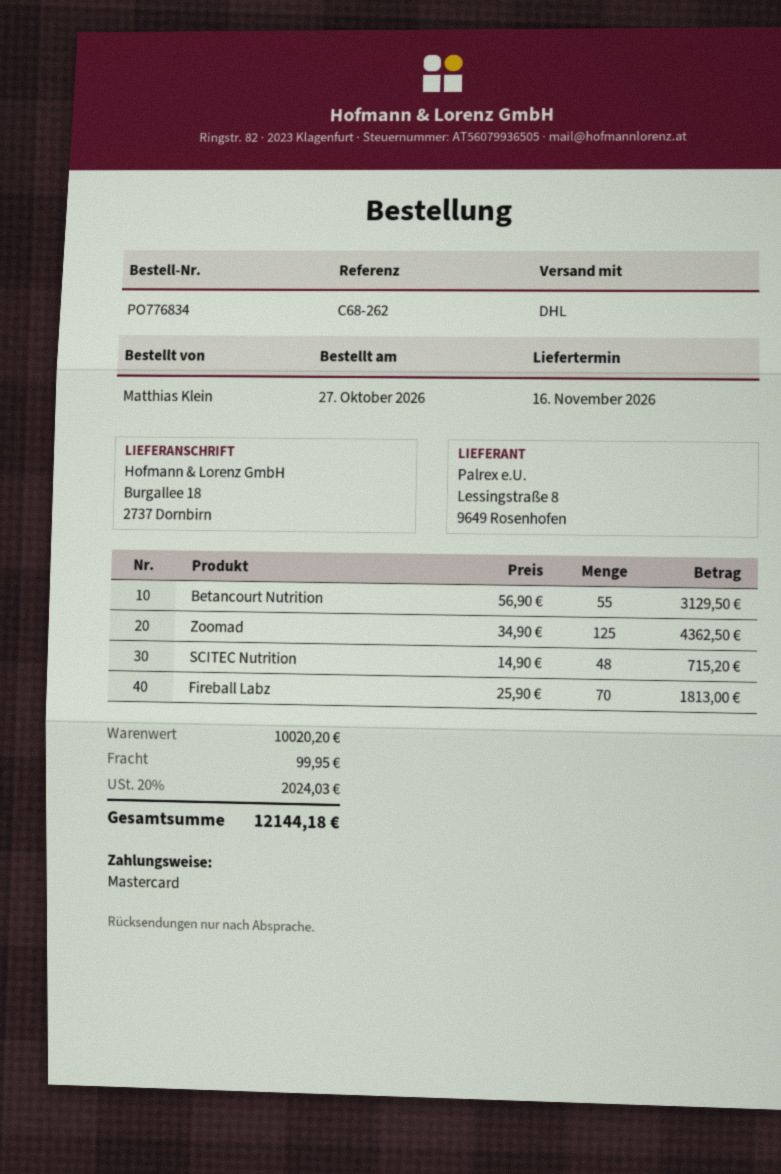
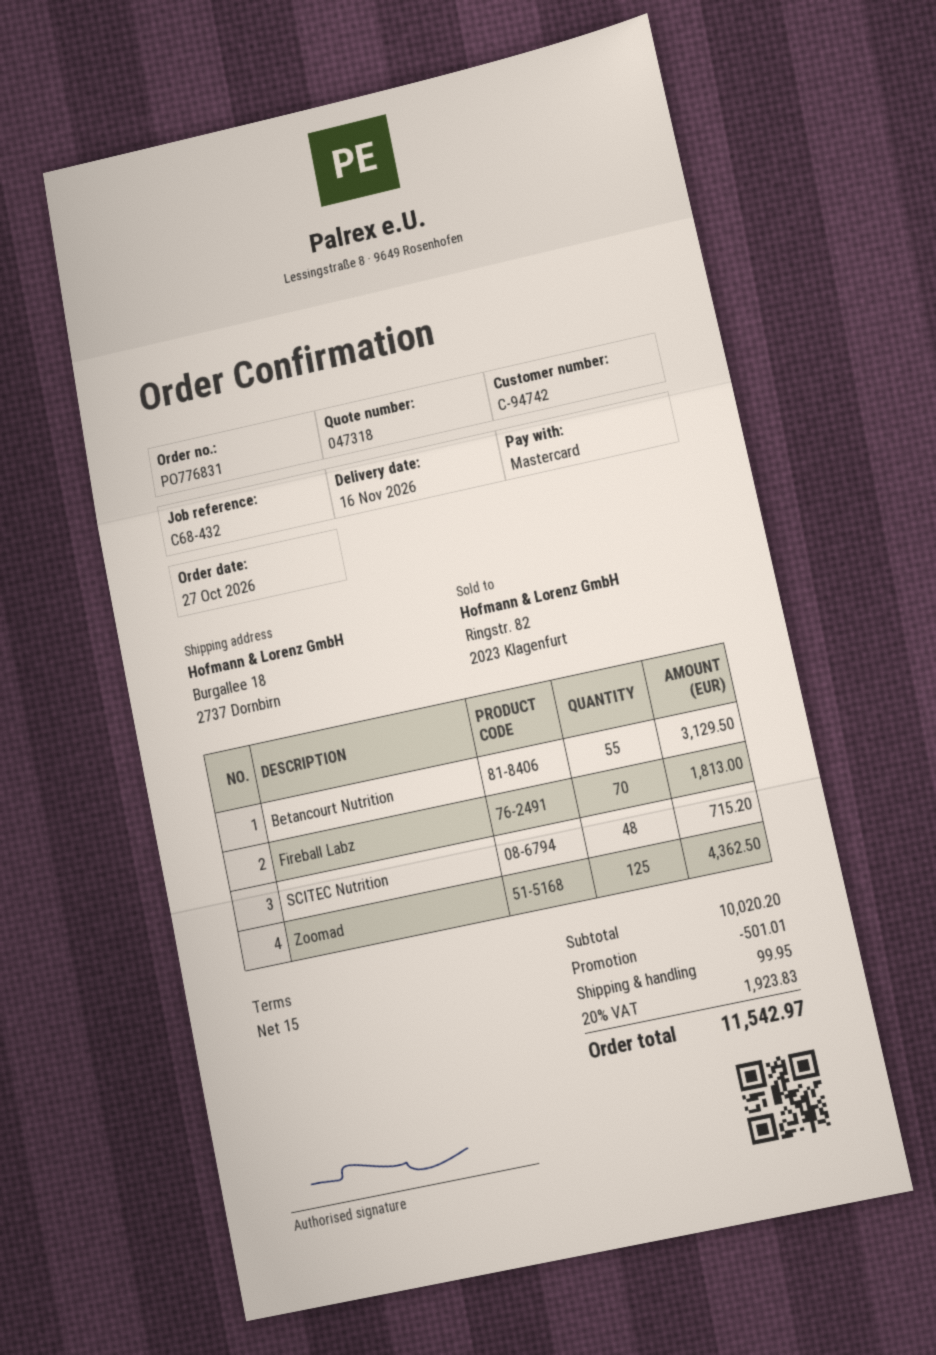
order number: PO776834 -> PO776831
reference: C68-262 -> C68-432
discount: none -> 501.01
tax: 20% = 2024.03 -> 20% = 1923.83
total: 12144.18 -> 11542.97

